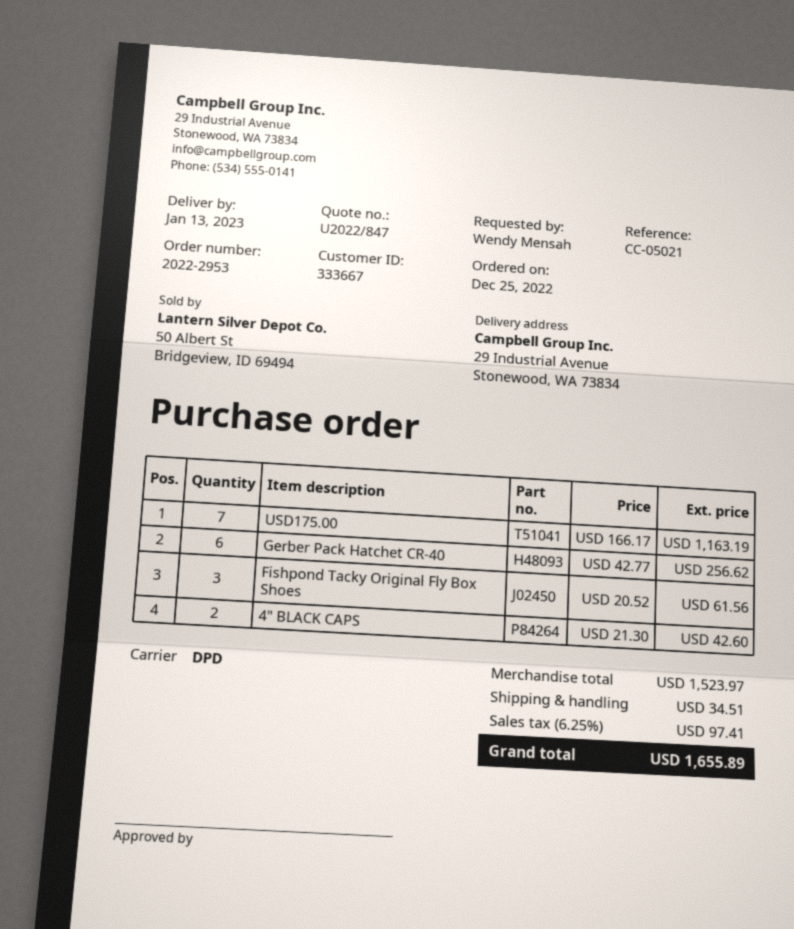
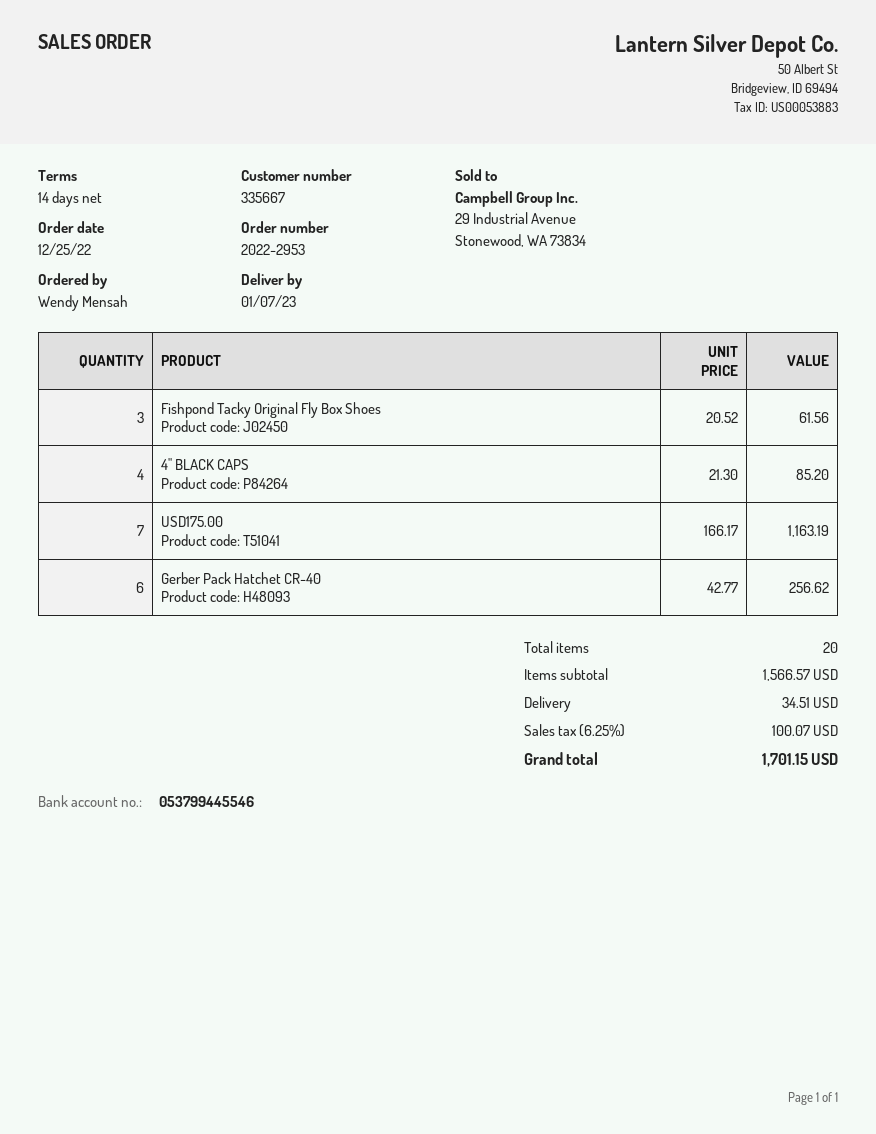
delivery date: 2023-01-13 -> 2023-01-07
customer number: 333667 -> 335667
4" BLACK CAPS: 2 x 21.30 = 42.60 -> 4 x 21.30 = 85.20
subtotal: 1523.97 -> 1566.57
tax: 6.25% = 97.41 -> 6.25% = 100.07
total: 1655.89 -> 1701.15

